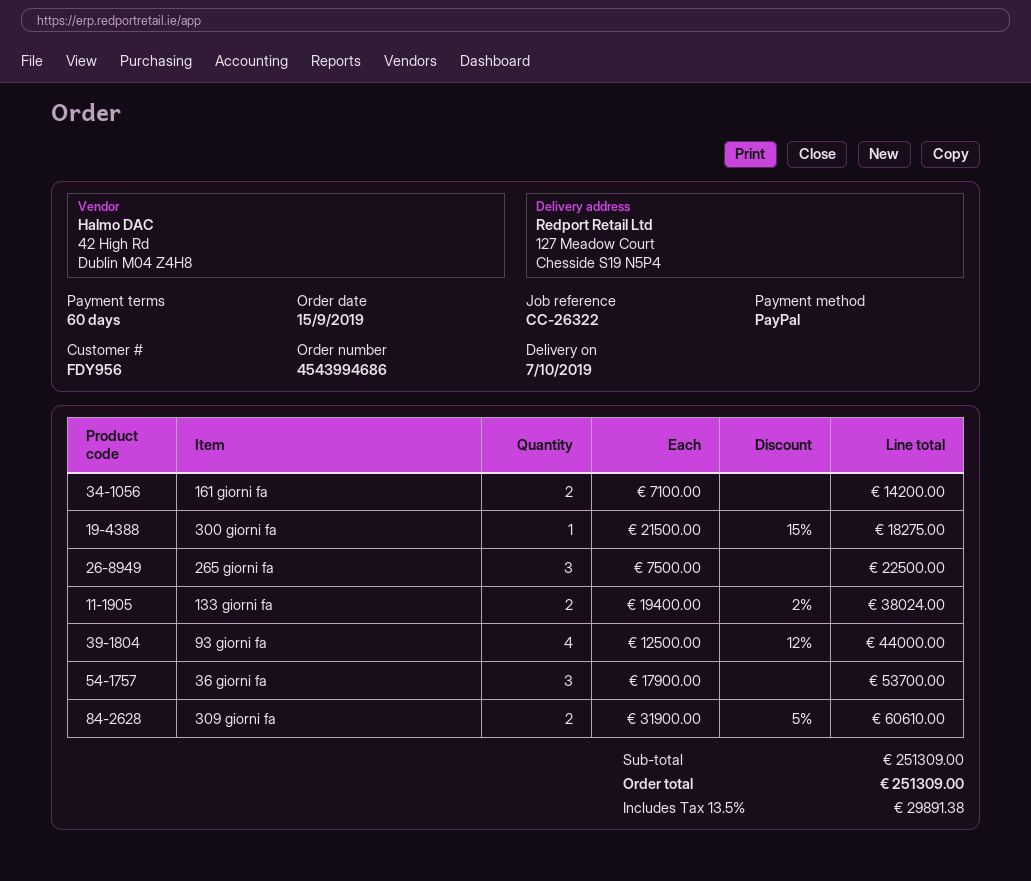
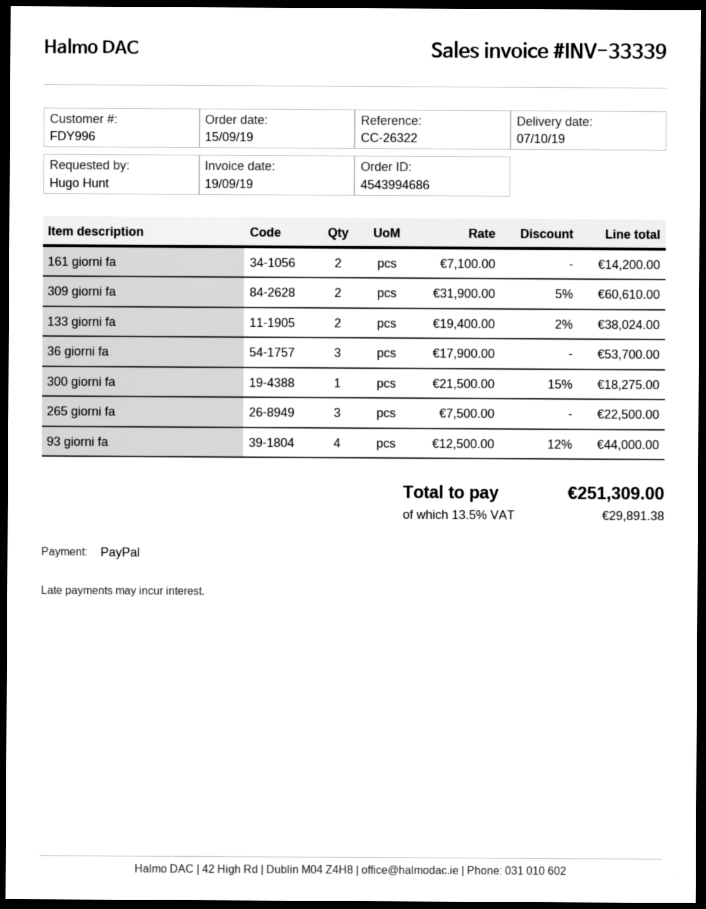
customer number: FDY956 -> FDY996

